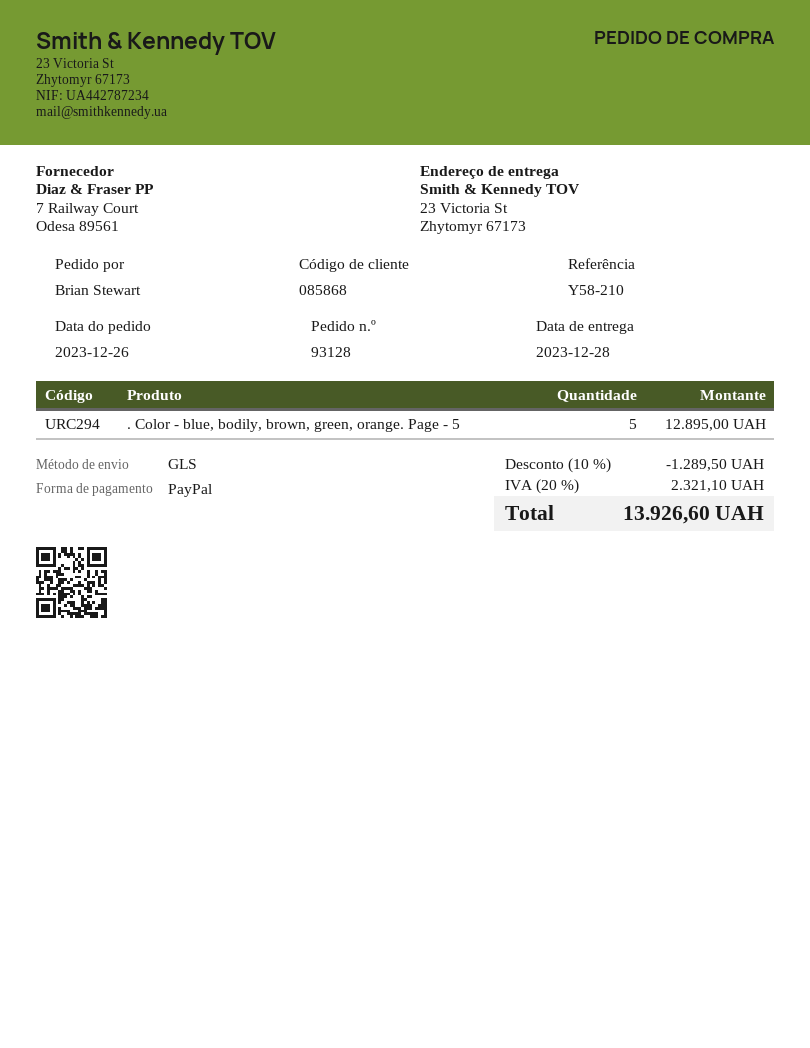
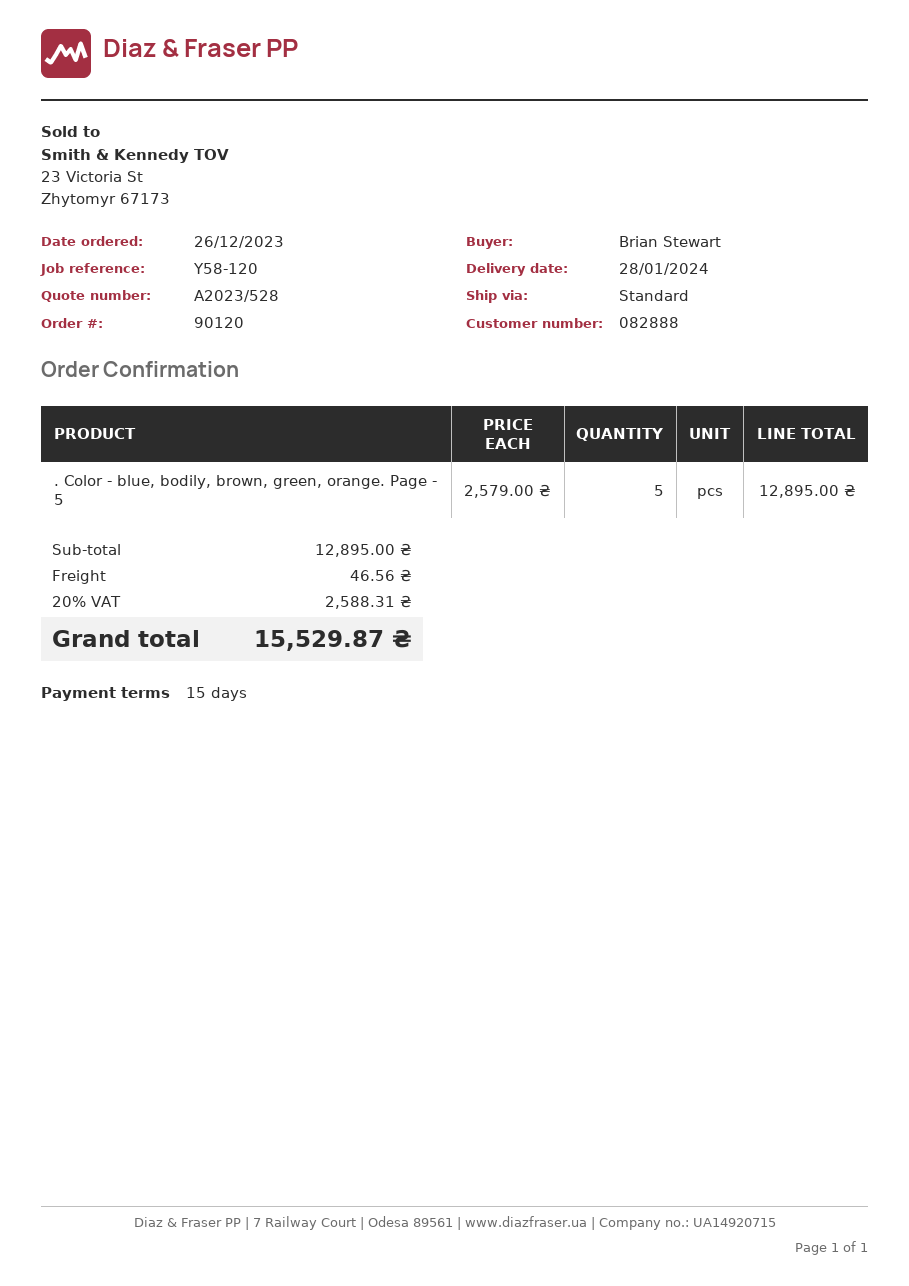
order number: 93128 -> 90120
delivery date: 2023-12-28 -> 2024-01-28
customer number: 085868 -> 082888
reference: Y58-210 -> Y58-120
shipping method: GLS -> standard
discount: 10% = 1289.50 -> none
shipping: none -> 46.56
tax: 20% = 2321.10 -> 20% = 2588.31
total: 13926.60 -> 15529.87

